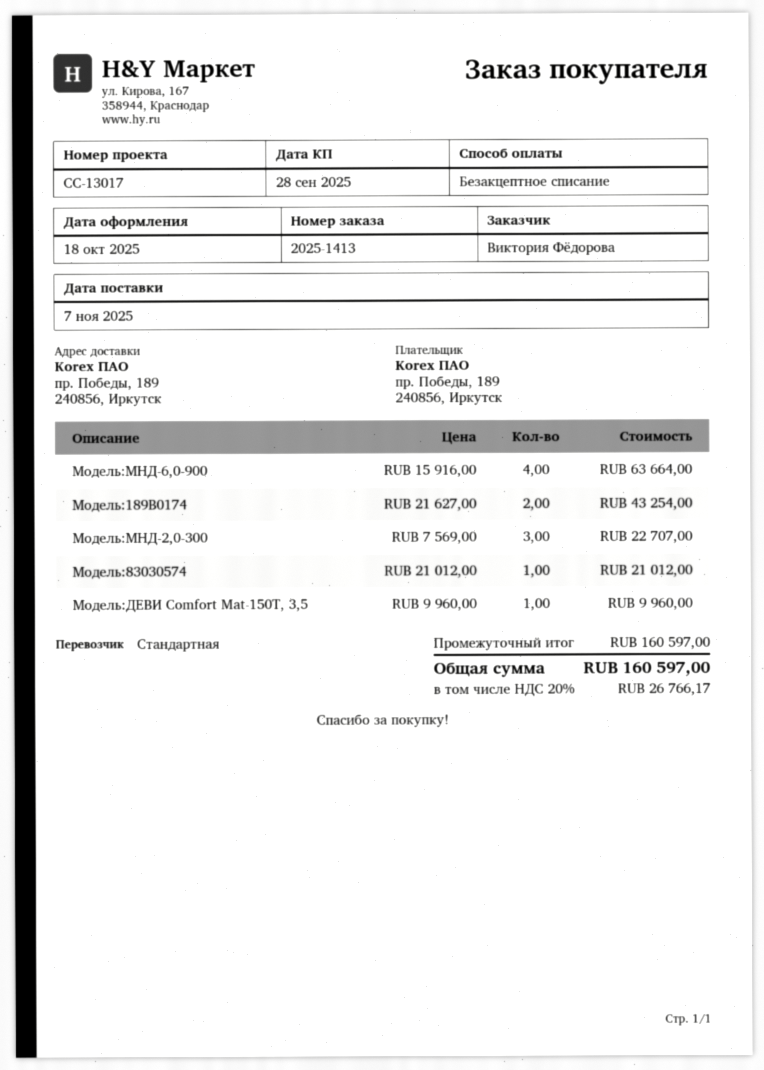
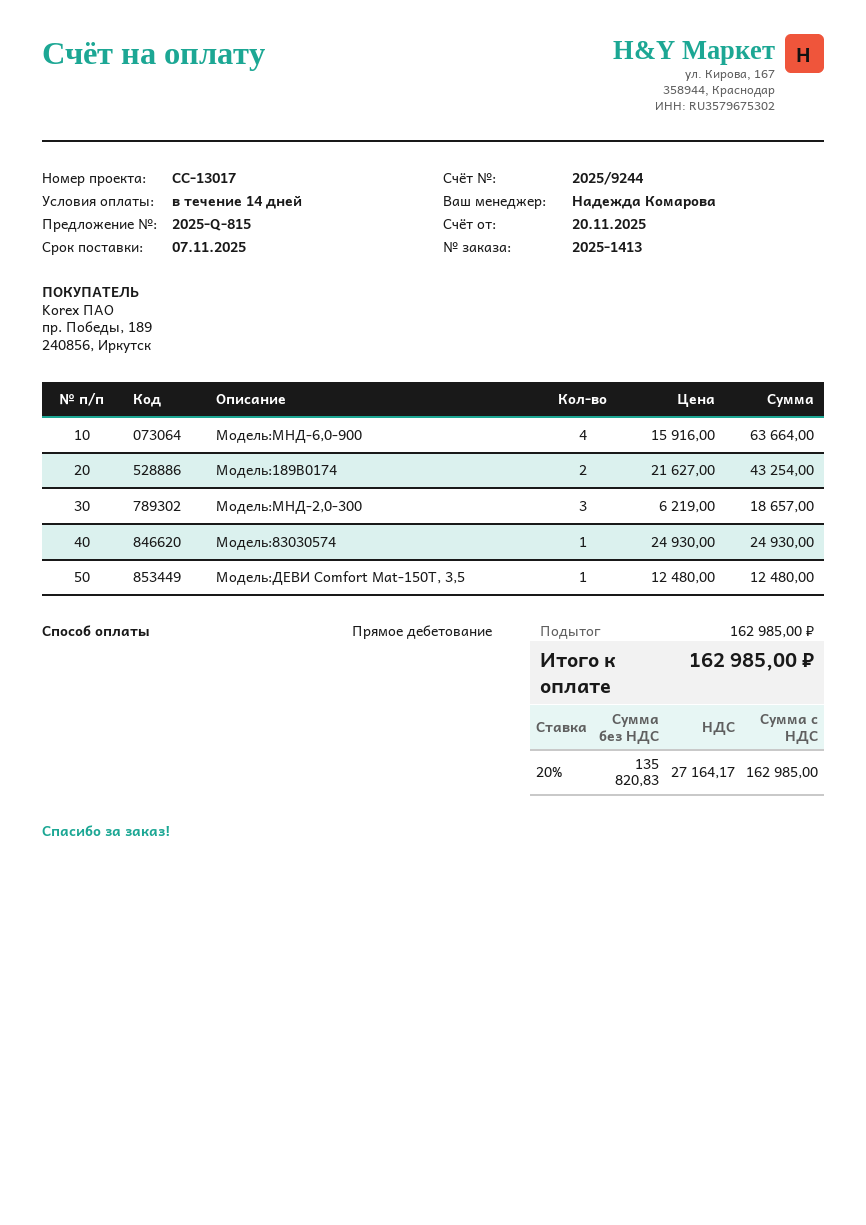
Модель:МНД-2,0-300: 3 x 7569.00 = 22707.00 -> 3 x 6219.00 = 18657.00
Модель:83030574: 1 x 21012.00 = 21012.00 -> 1 x 24930.00 = 24930.00
Модель:ДЕВИ Comfort Mat-150T, 3,5: 1 x 9960.00 = 9960.00 -> 1 x 12480.00 = 12480.00
subtotal: 160597.00 -> 162985.00
tax: 20% = 26766.17 -> 20% = 27164.17
total: 160597.00 -> 162985.00

